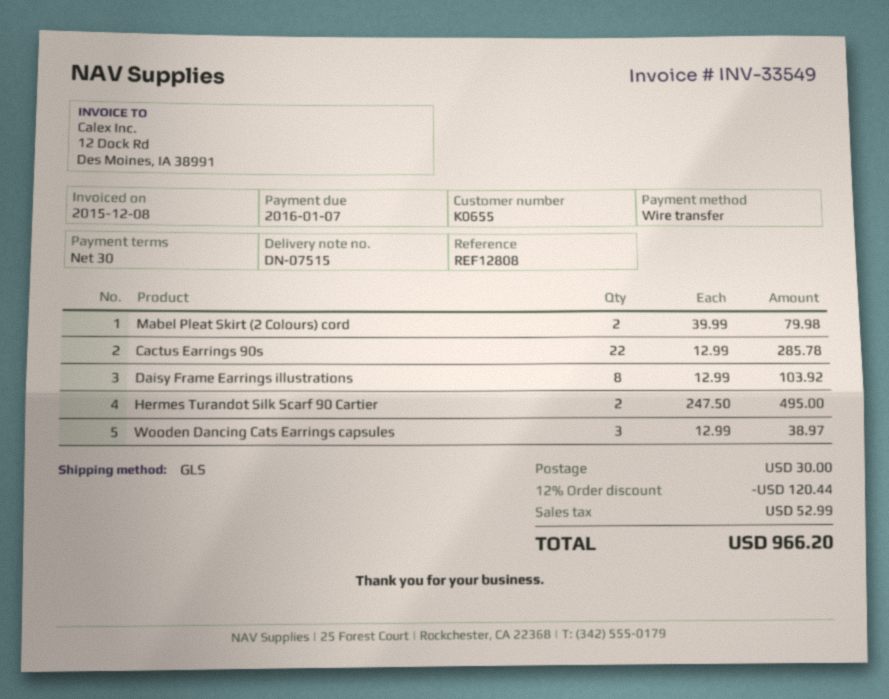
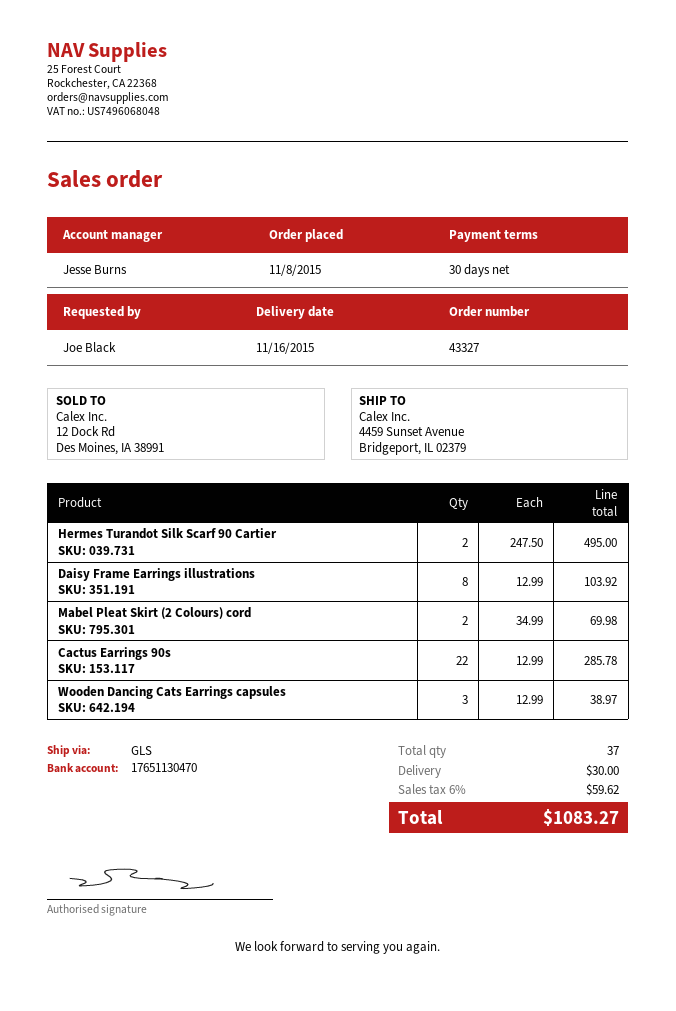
Mabel Pleat Skirt (2 Colours) cord: 2 x 39.99 = 79.98 -> 2 x 34.99 = 69.98
discount: 12% = 120.44 -> none
tax: 52.99 -> 59.62
total: 966.20 -> 1083.27

